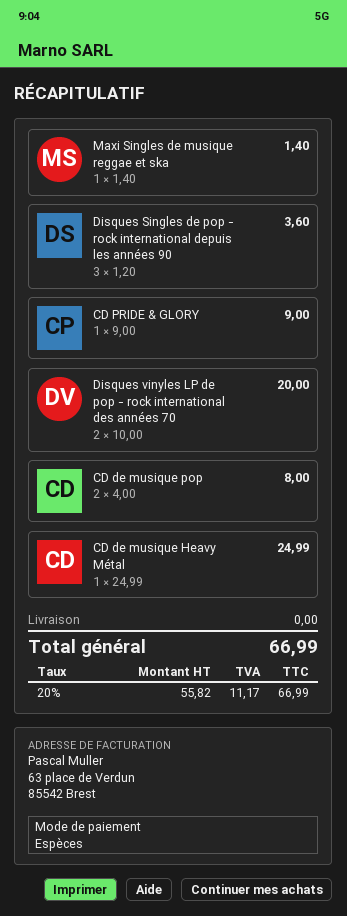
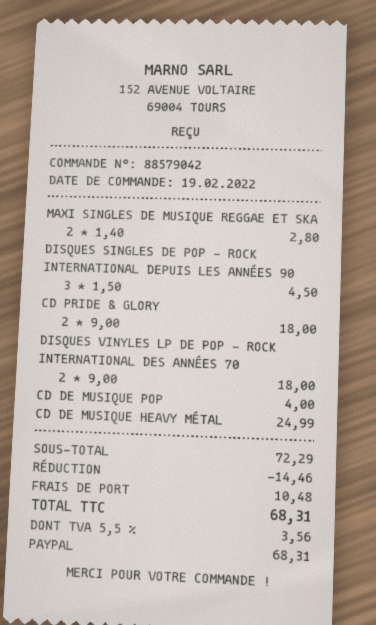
payment method: cash -> PayPal
Maxi Singles de musique reggae et ska: 1 x 1.40 = 1.40 -> 2 x 1.40 = 2.80
Disques Singles de pop - rock international depuis les années 90: 3 x 1.20 = 3.60 -> 3 x 1.50 = 4.50
CD PRIDE & GLORY: 1 x 9.00 = 9.00 -> 2 x 9.00 = 18.00
Disques vinyles LP de pop - rock international des années 70: 2 x 10.00 = 20.00 -> 2 x 9.00 = 18.00
CD de musique pop: 2 x 4.00 = 8.00 -> 1 x 4.00 = 4.00
discount: none -> 14.46
shipping: 0.00 -> 10.48
tax: 20% = 11.17 -> 5.5% = 3.56
total: 66.99 -> 68.31

